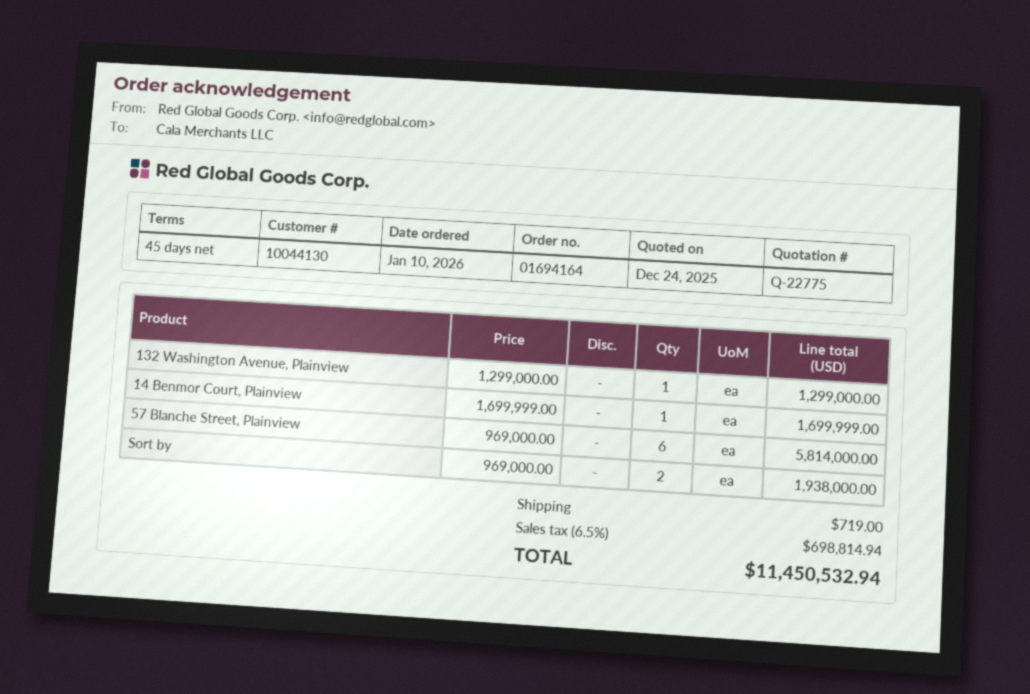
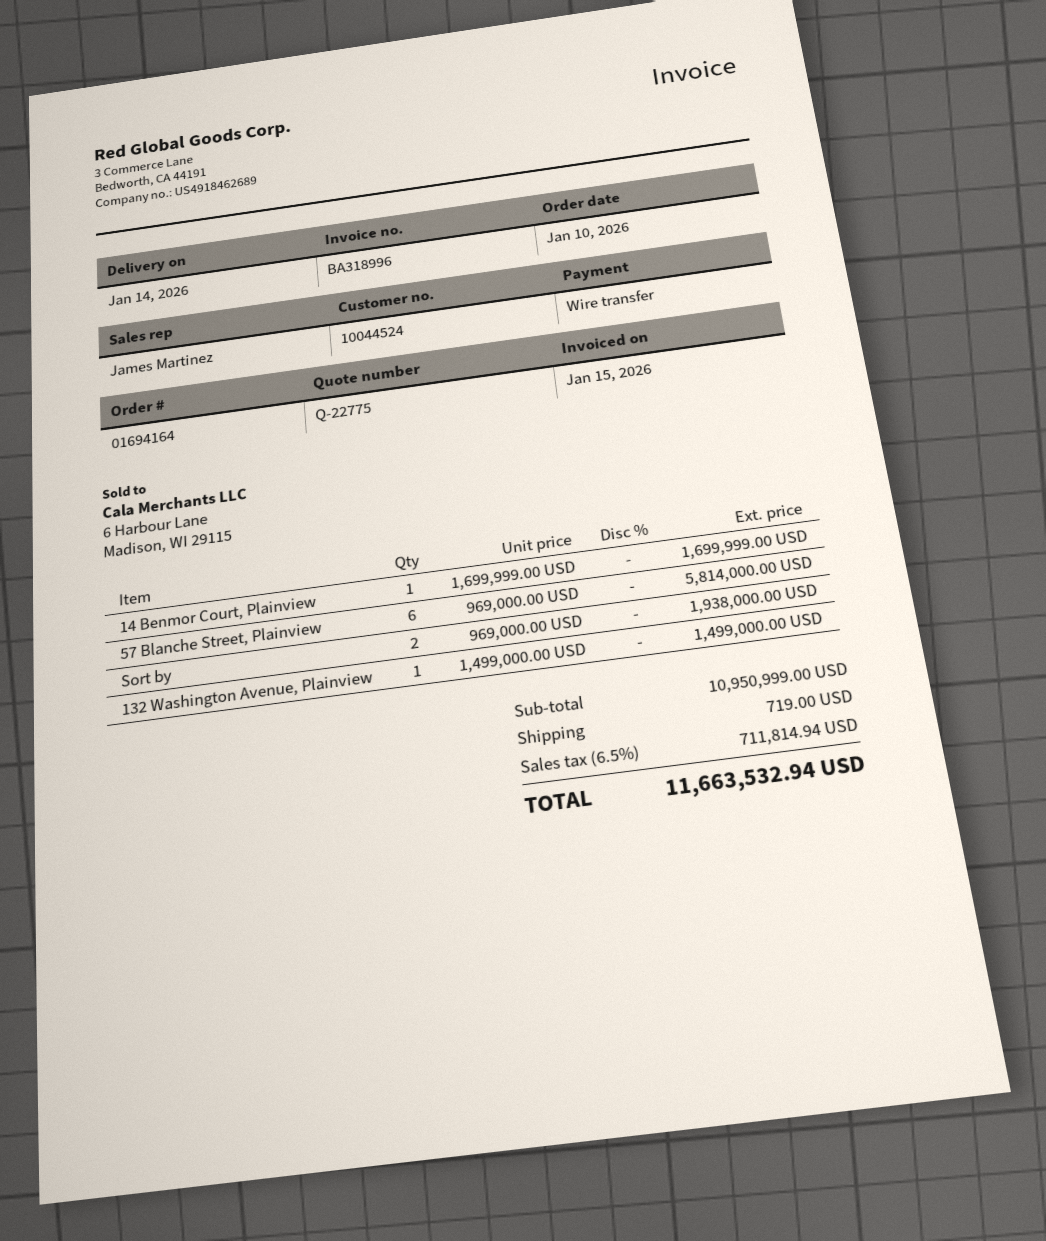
customer number: 10044130 -> 10044524
132 Washington Avenue, Plainview: 1 x 1299000.00 = 1299000.00 -> 1 x 1499000.00 = 1499000.00
tax: 6.5% = 698814.94 -> 6.5% = 711814.94
total: 11450532.94 -> 11663532.94

